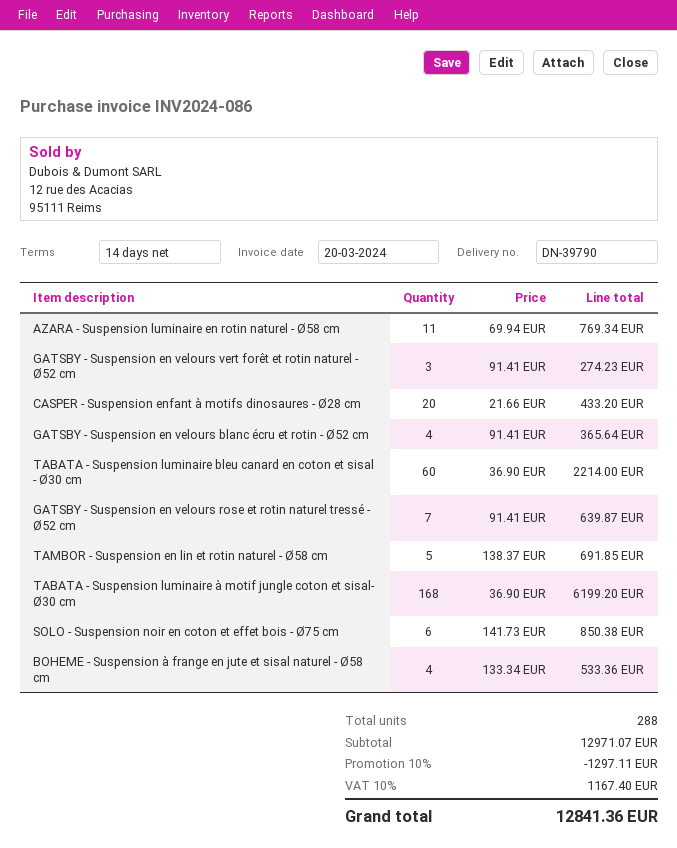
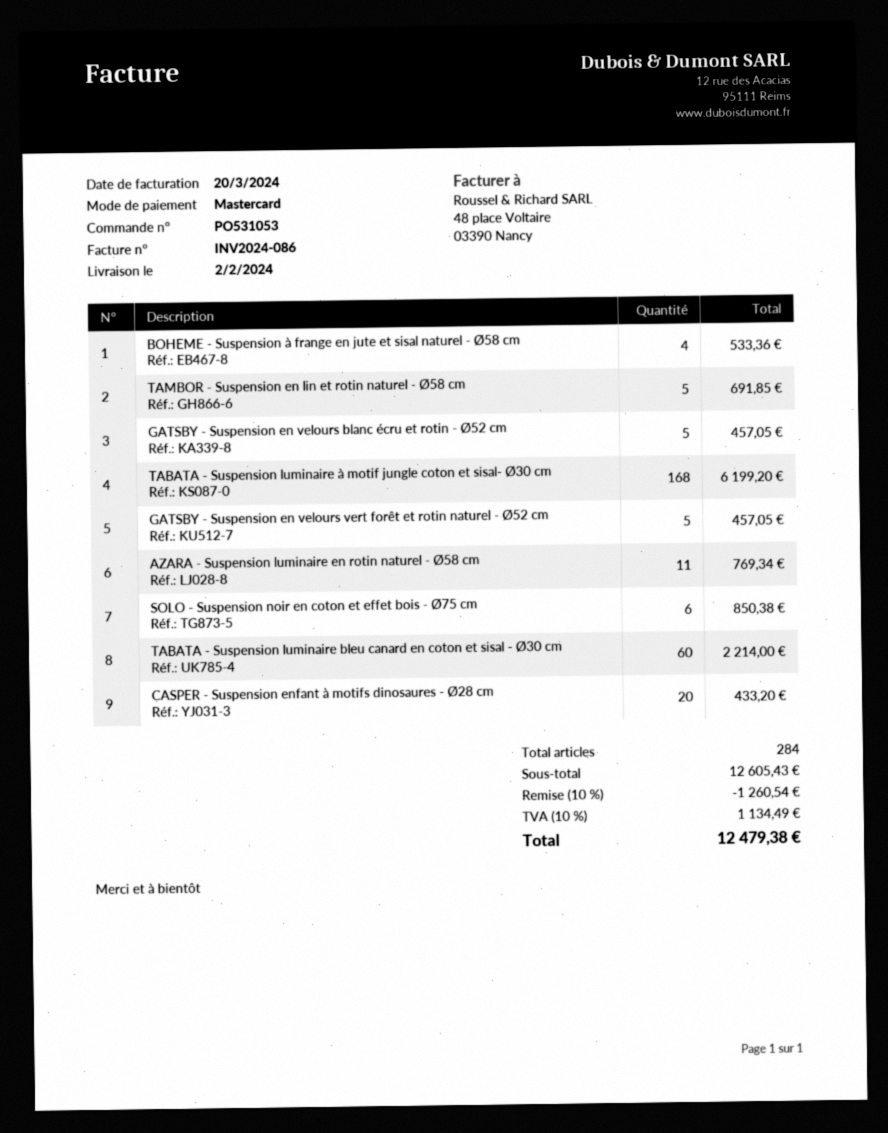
GATSBY - Suspension en velours vert forêt et rotin naturel - Ø52 cm: 3 for 274.23 -> 5 for 457.05
GATSBY - Suspension en velours blanc écru et rotin - Ø52 cm: 4 for 365.64 -> 5 for 457.05
GATSBY - Suspension en velours rose et rotin naturel tressé - Ø52 cm: 7 for 639.87 -> none
total quantity: 288 -> 284
subtotal: 12971.07 -> 12605.43
discount: 10% = 1297.11 -> 10% = 1260.54
tax: 10% = 1167.40 -> 10% = 1134.49
total: 12841.36 -> 12479.38

